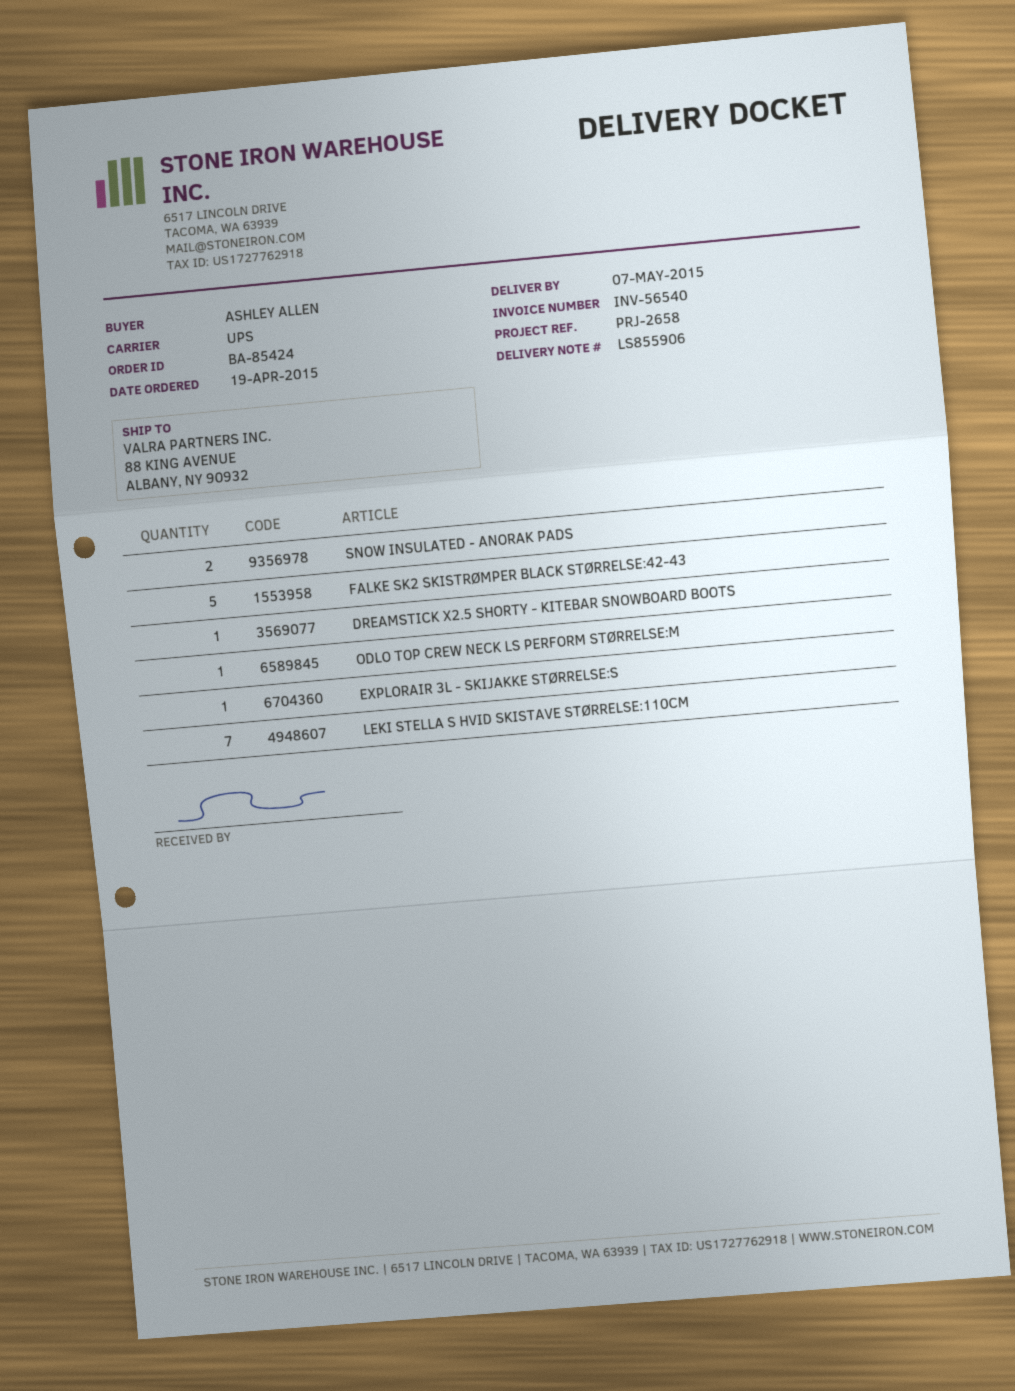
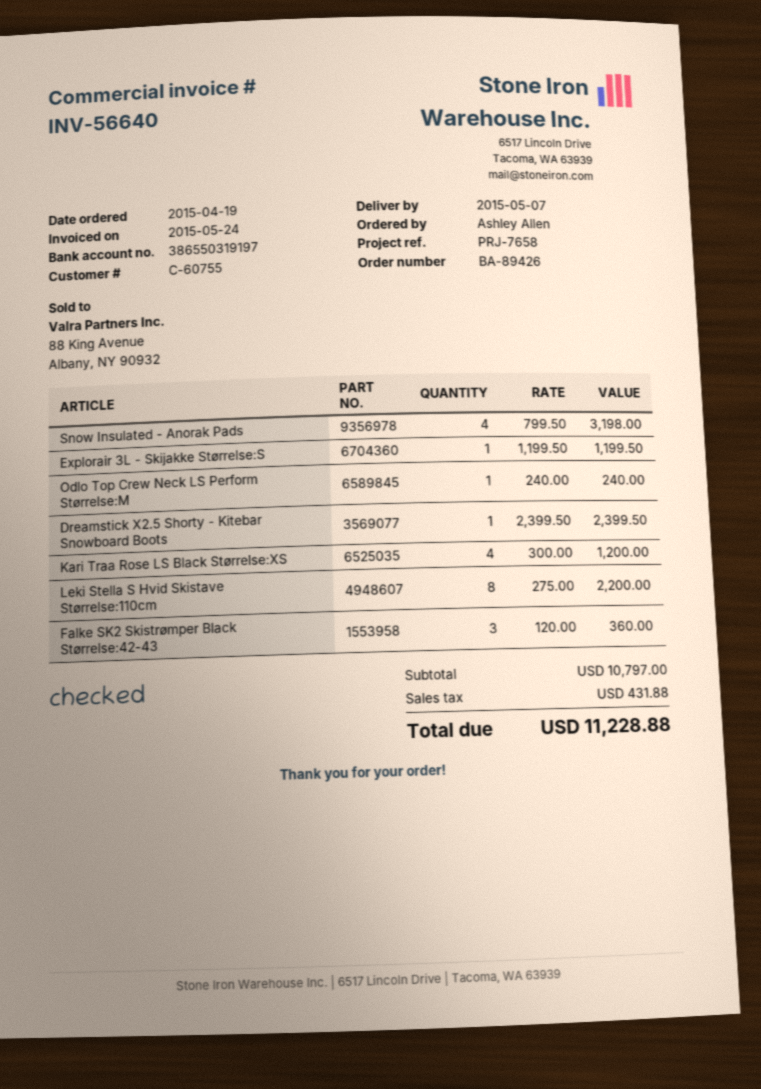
order number: BA-85424 -> BA-89426
invoice number: INV-56540 -> INV-56640
reference: PRJ-2658 -> PRJ-7658
SNOW INSULATED - ANORAK PADS: 2 -> 4
FALKE SK2 SKISTRØMPER BLACK STØRRELSE:42-43: 5 -> 3
LEKI STELLA S HVID SKISTAVE STØRRELSE:110CM: 7 -> 8
Kari Traa Rose LS Black Størrelse:XS: none -> 4

